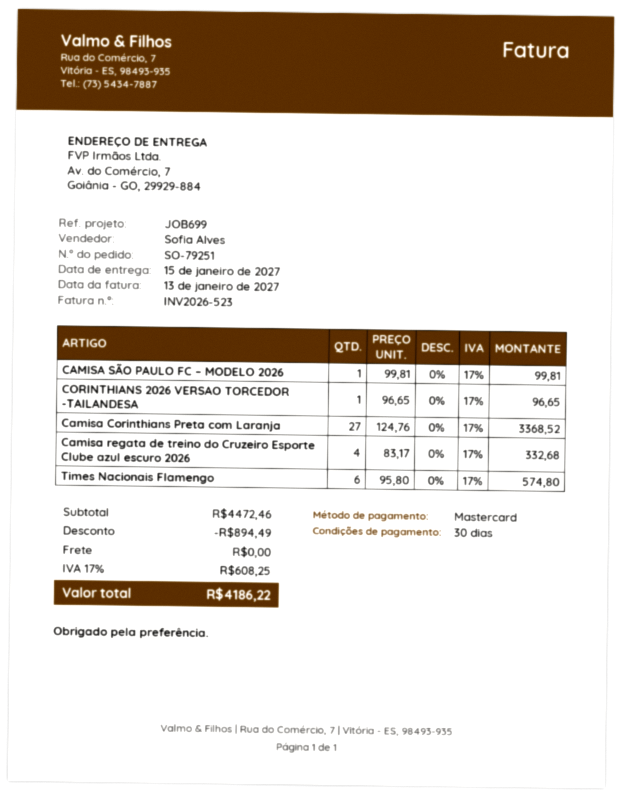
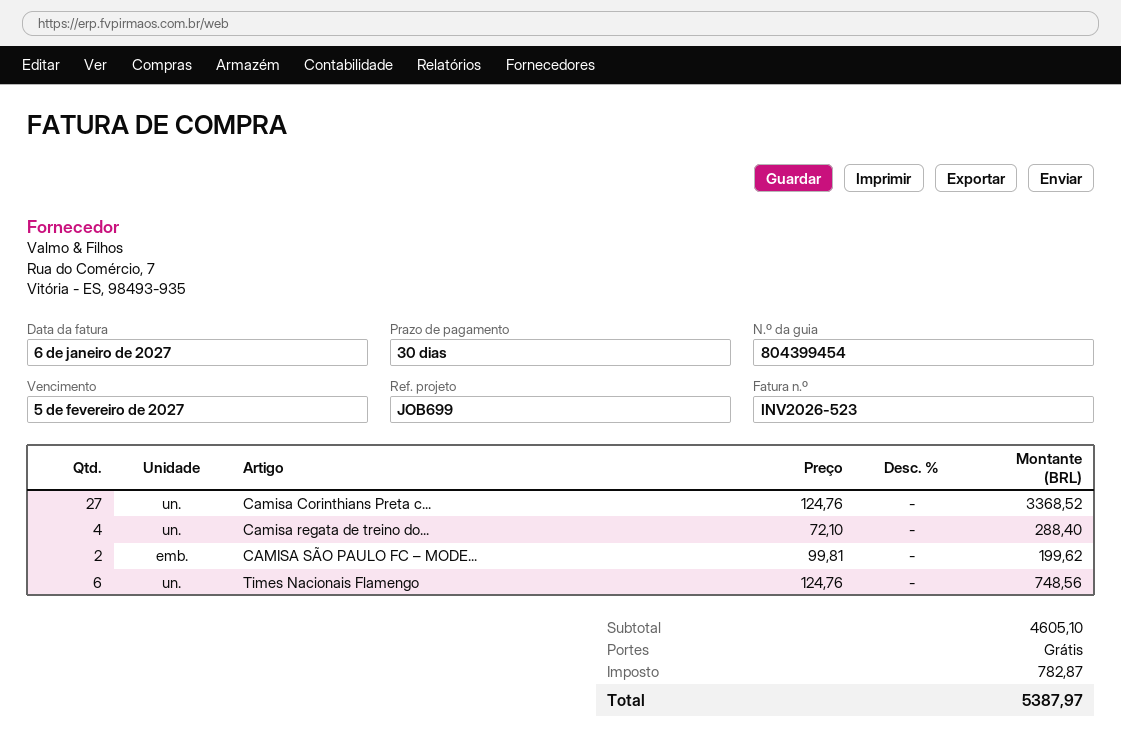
invoice date: 2027-01-13 -> 2027-01-06
CAMISA SÃO PAULO FC – MODELO 2026: 1 x 99.81 = 99.81 -> 2 x 99.81 = 199.62
CORINTHIANS 2026 VERSAO TORCEDOR -TAILANDESA: 1 x 96.65 = 96.65 -> none
Camisa regata de treino do Cruzeiro Esporte Clube azul escuro 2026: 4 x 83.17 = 332.68 -> 4 x 72.10 = 288.40
Times Nacionais Flamengo: 6 x 95.80 = 574.80 -> 6 x 124.76 = 748.56
subtotal: 4472.46 -> 4605.10
discount: 894.49 -> none
tax: 608.25 -> 782.87
total: 4186.22 -> 5387.97

